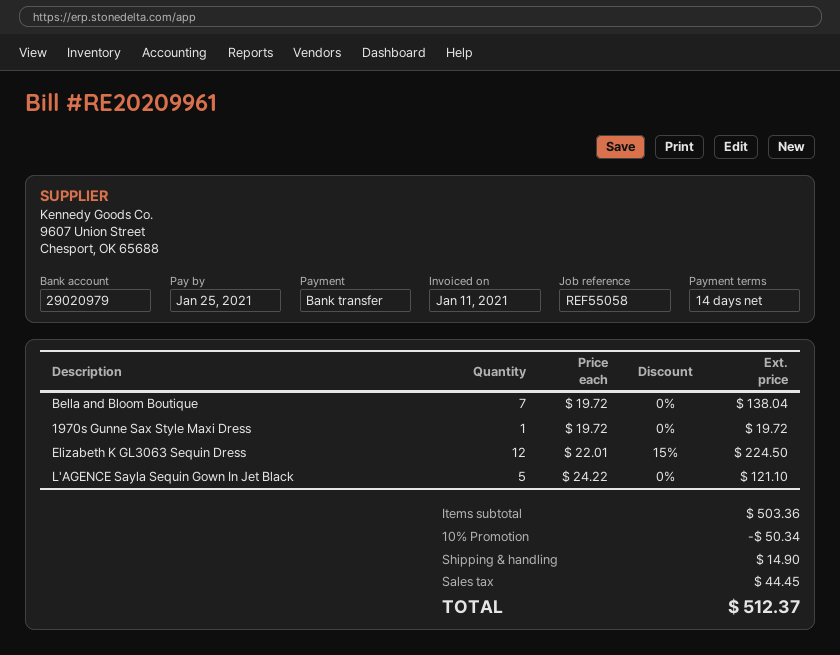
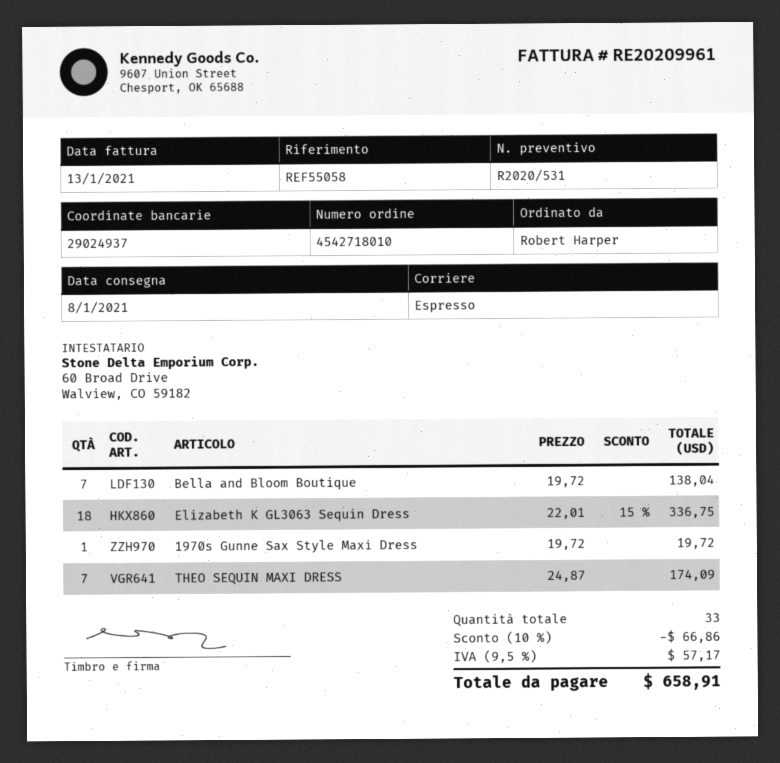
invoice date: 2021-01-11 -> 2021-01-13
bank account: 29020979 -> 29024937
Elizabeth K GL3063 Sequin Dress: 12 x 22.01 - 15% = 224.50 -> 18 x 22.01 - 15% = 336.75
L'AGENCE Sayla Sequin Gown In Jet Black: 5 x 24.22 = 121.10 -> none
THEO SEQUIN MAXI DRESS: none -> 7 x 24.87 = 174.09
discount: 10% = 50.34 -> 10% = 66.86
shipping: 14.90 -> none
tax: 44.45 -> 57.17
total: 512.37 -> 658.91

